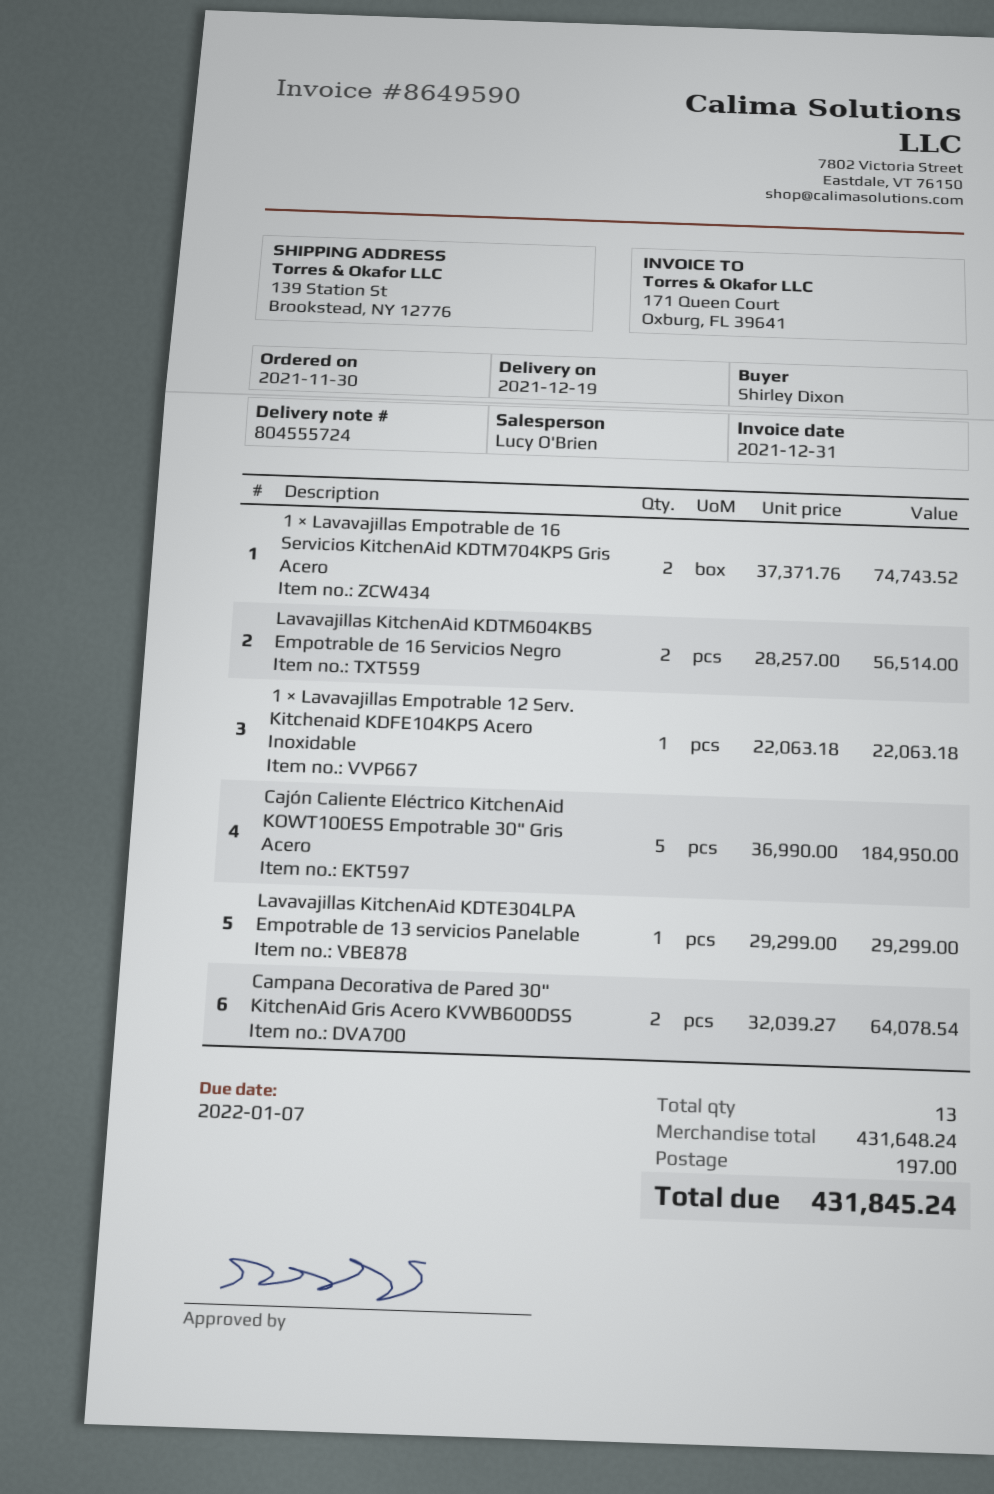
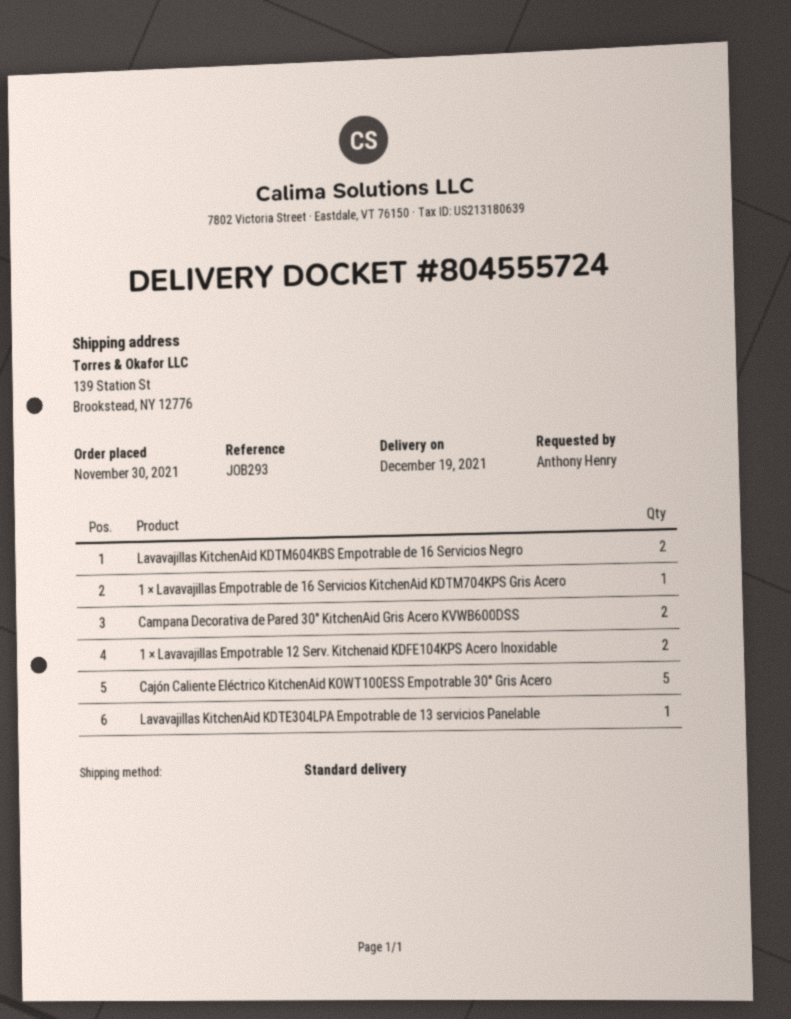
ordered by: Shirley Dixon -> Anthony Henry
1 × Lavavajillas Empotrable de 16 Servicios KitchenAid KDTM704KPS Gris Acero: 2 -> 1
1 × Lavavajillas Empotrable 12 Serv. Kitchenaid KDFE104KPS Acero Inoxidable: 1 -> 2

